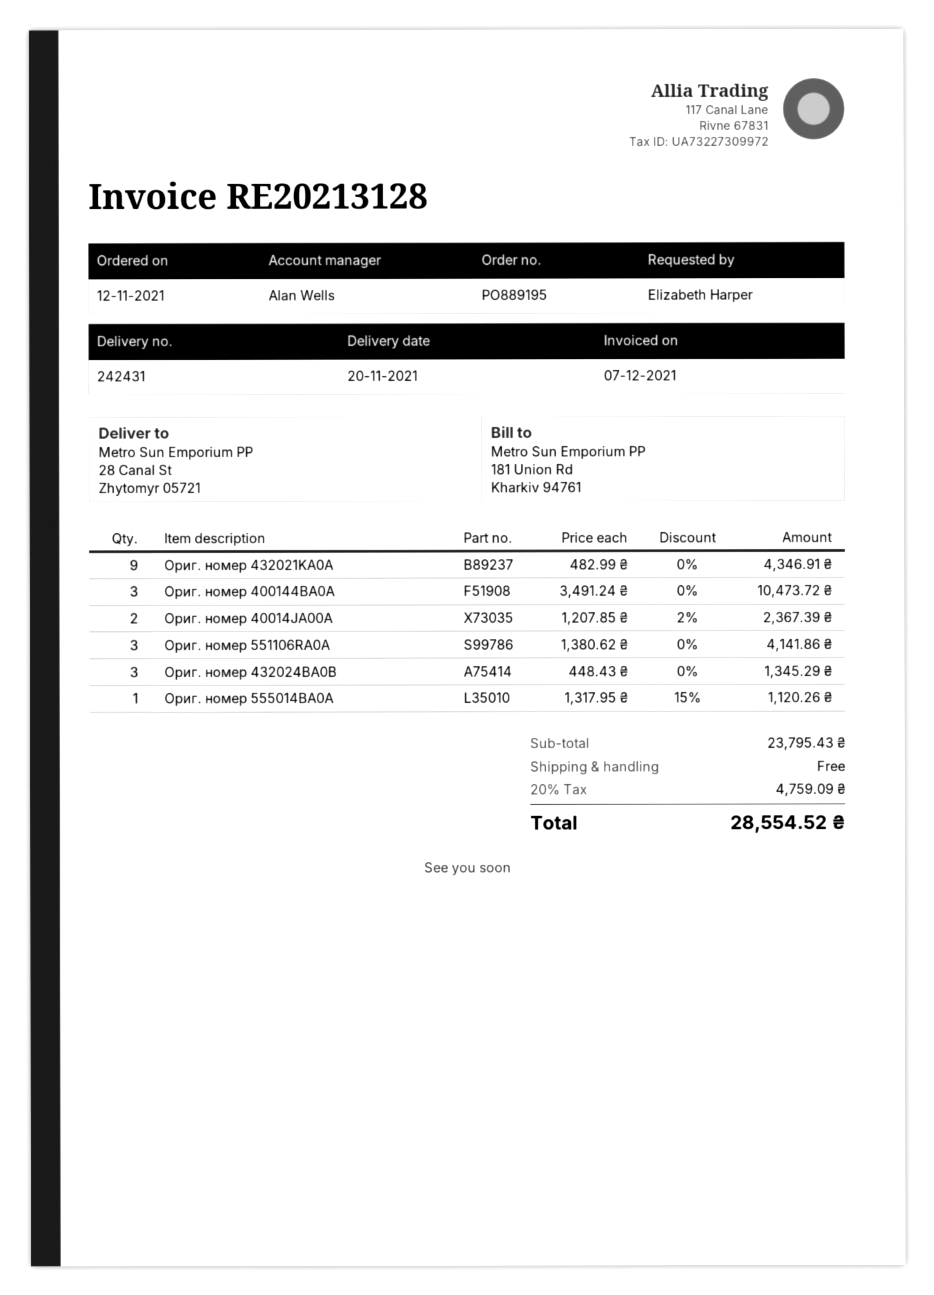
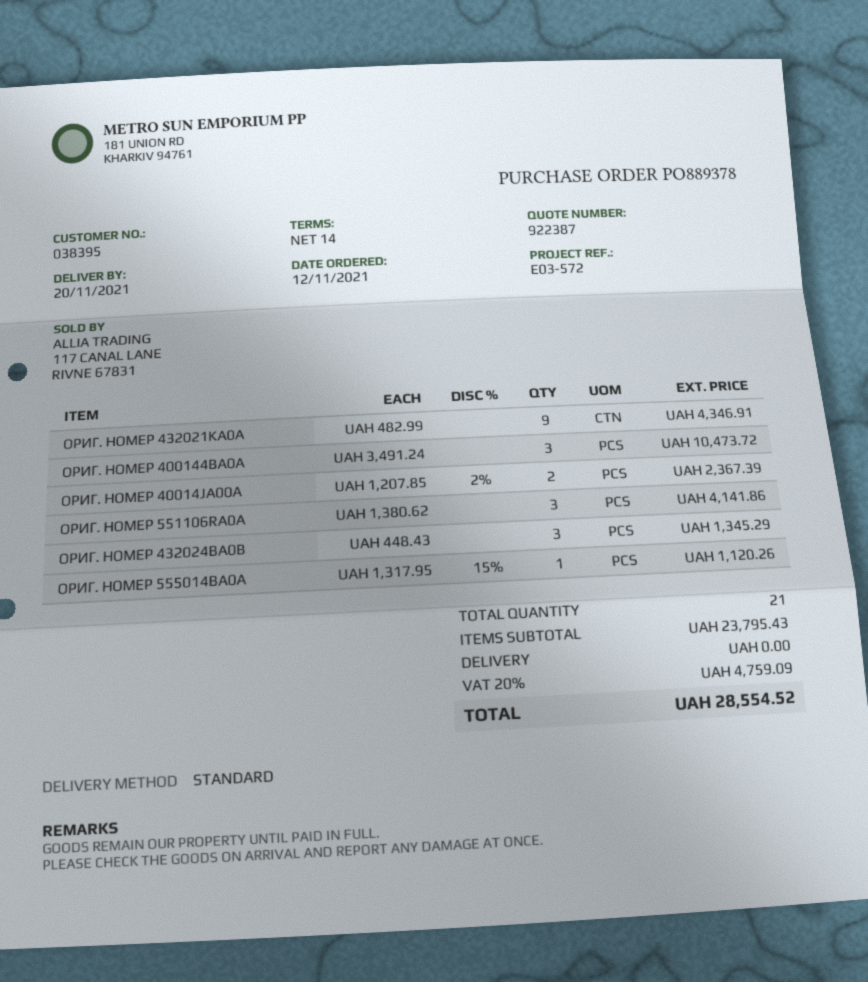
order number: PO889195 -> PO889378

